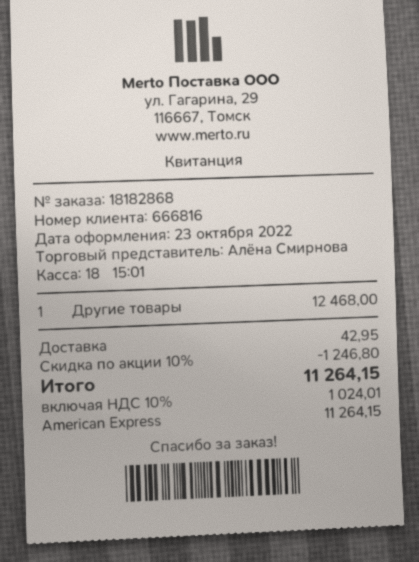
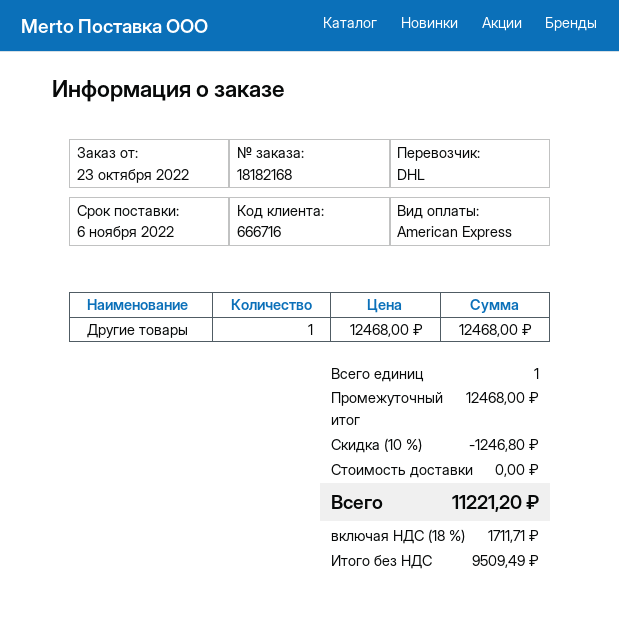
order number: 18182868 -> 18182168
customer number: 666816 -> 666716
shipping: 42.95 -> 0.00
tax: 10% = 1024.01 -> 18% = 1711.71
total: 11264.15 -> 11221.20

